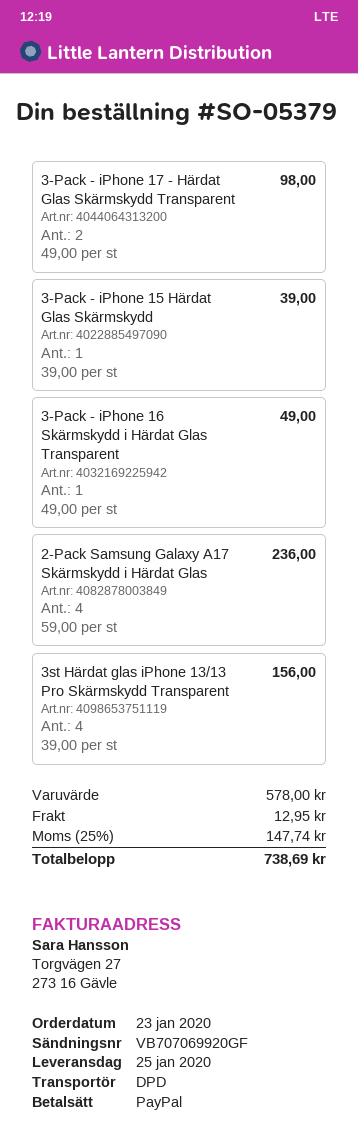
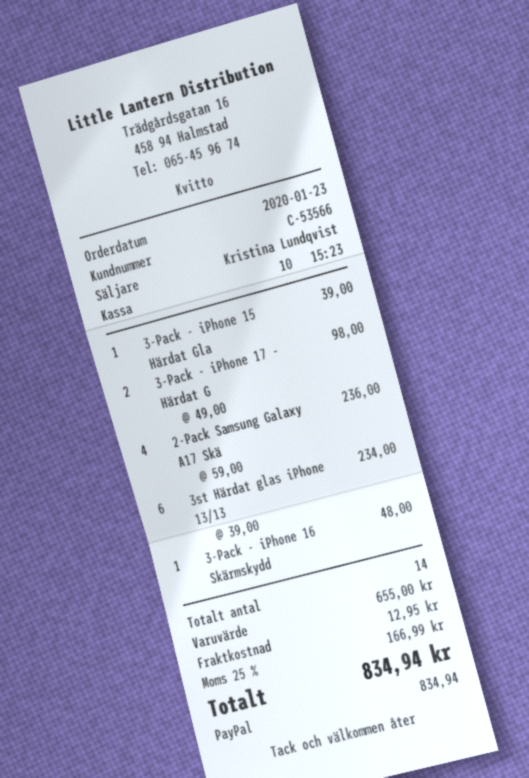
3-Pack - iPhone 16 Skärmskydd i Härdat Glas Transparent: 1 x 49.00 = 49.00 -> 1 x 48.00 = 48.00
3st Härdat glas iPhone 13/13 Pro Skärmskydd Transparent: 4 x 39.00 = 156.00 -> 6 x 39.00 = 234.00
subtotal: 578.00 -> 655.00
tax: 25% = 147.74 -> 25% = 166.99
total: 738.69 -> 834.94

